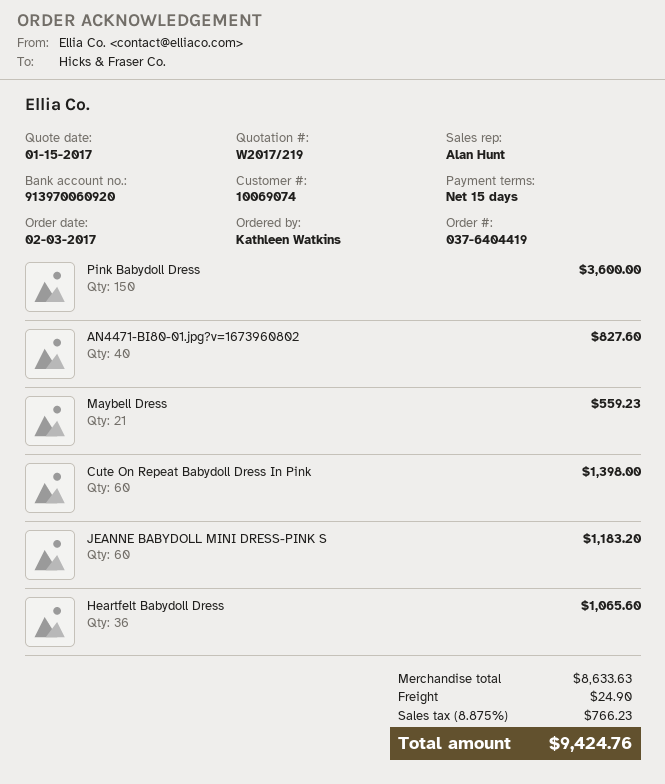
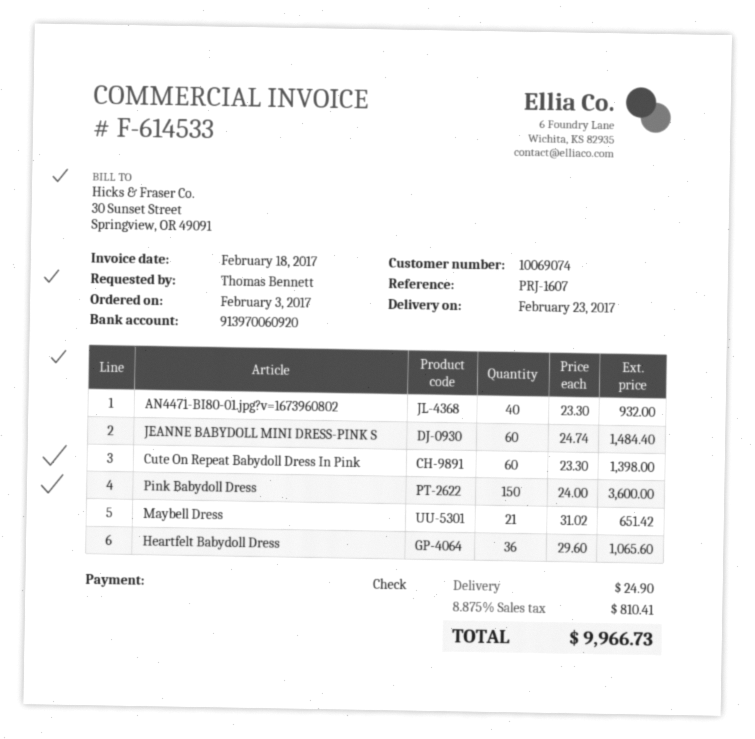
ordered by: Kathleen Watkins -> Thomas Bennett
AN4471-BI80-01.jpg?v=1673960802: 40 for 827.60 -> 40 for 932.00
Maybell Dress: 21 for 559.23 -> 21 for 651.42
JEANNE BABYDOLL MINI DRESS-PINK S: 60 for 1183.20 -> 60 for 1484.40
tax: 8.875% = 766.23 -> 8.875% = 810.41
total: 9424.76 -> 9966.73

